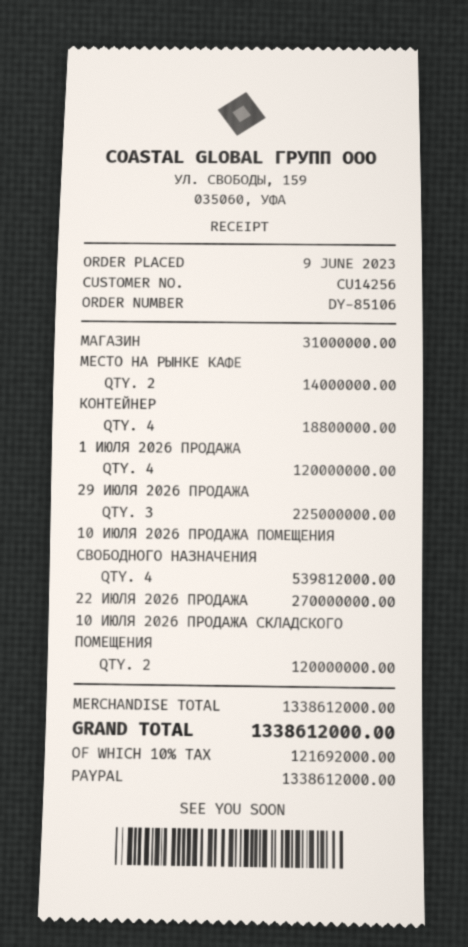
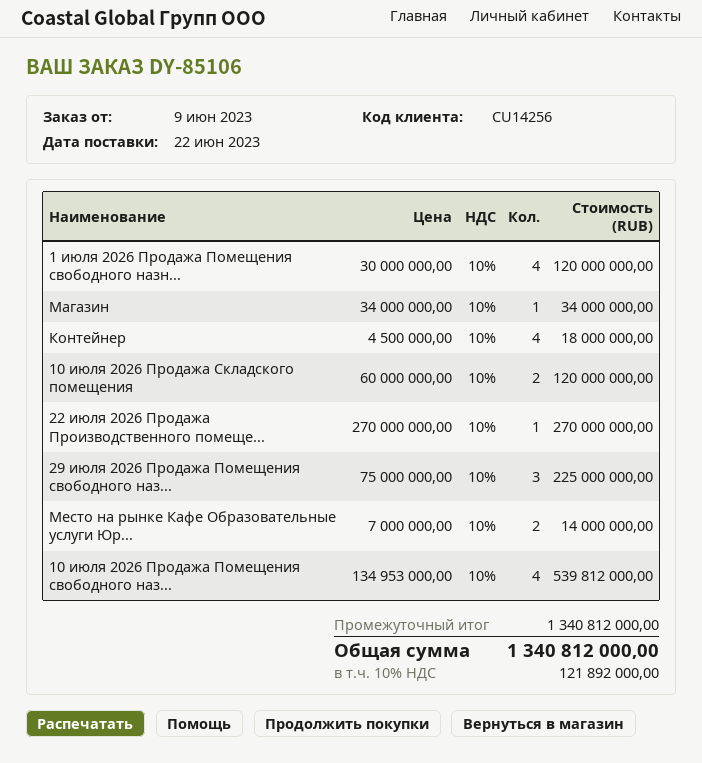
МАГАЗИН: 1 for 31000000.00 -> 1 for 34000000.00
КОНТЕЙНЕР: 4 for 18800000.00 -> 4 for 18000000.00
subtotal: 1338612000.00 -> 1340812000.00
tax: 10% = 121692000.00 -> 10% = 121892000.00
total: 1338612000.00 -> 1340812000.00

